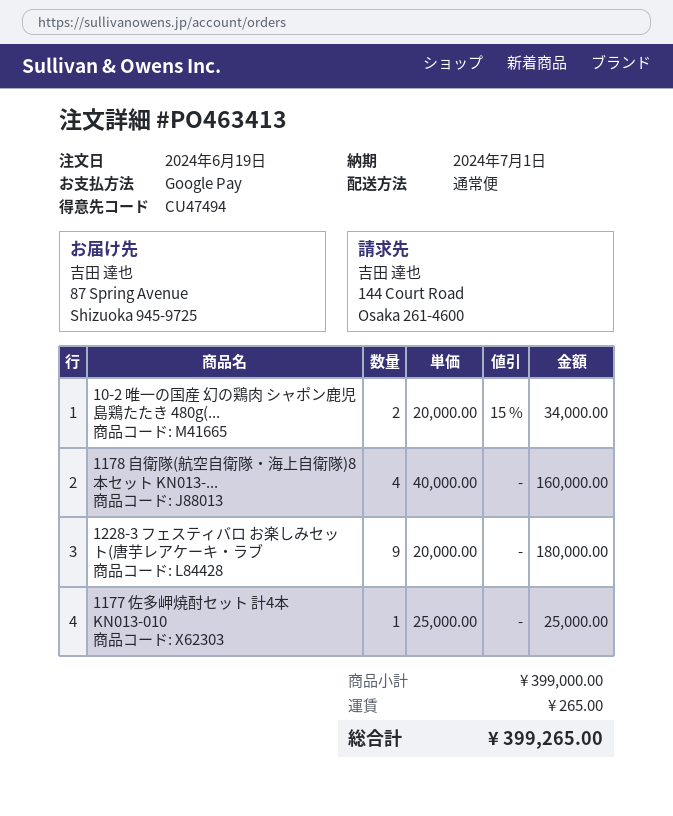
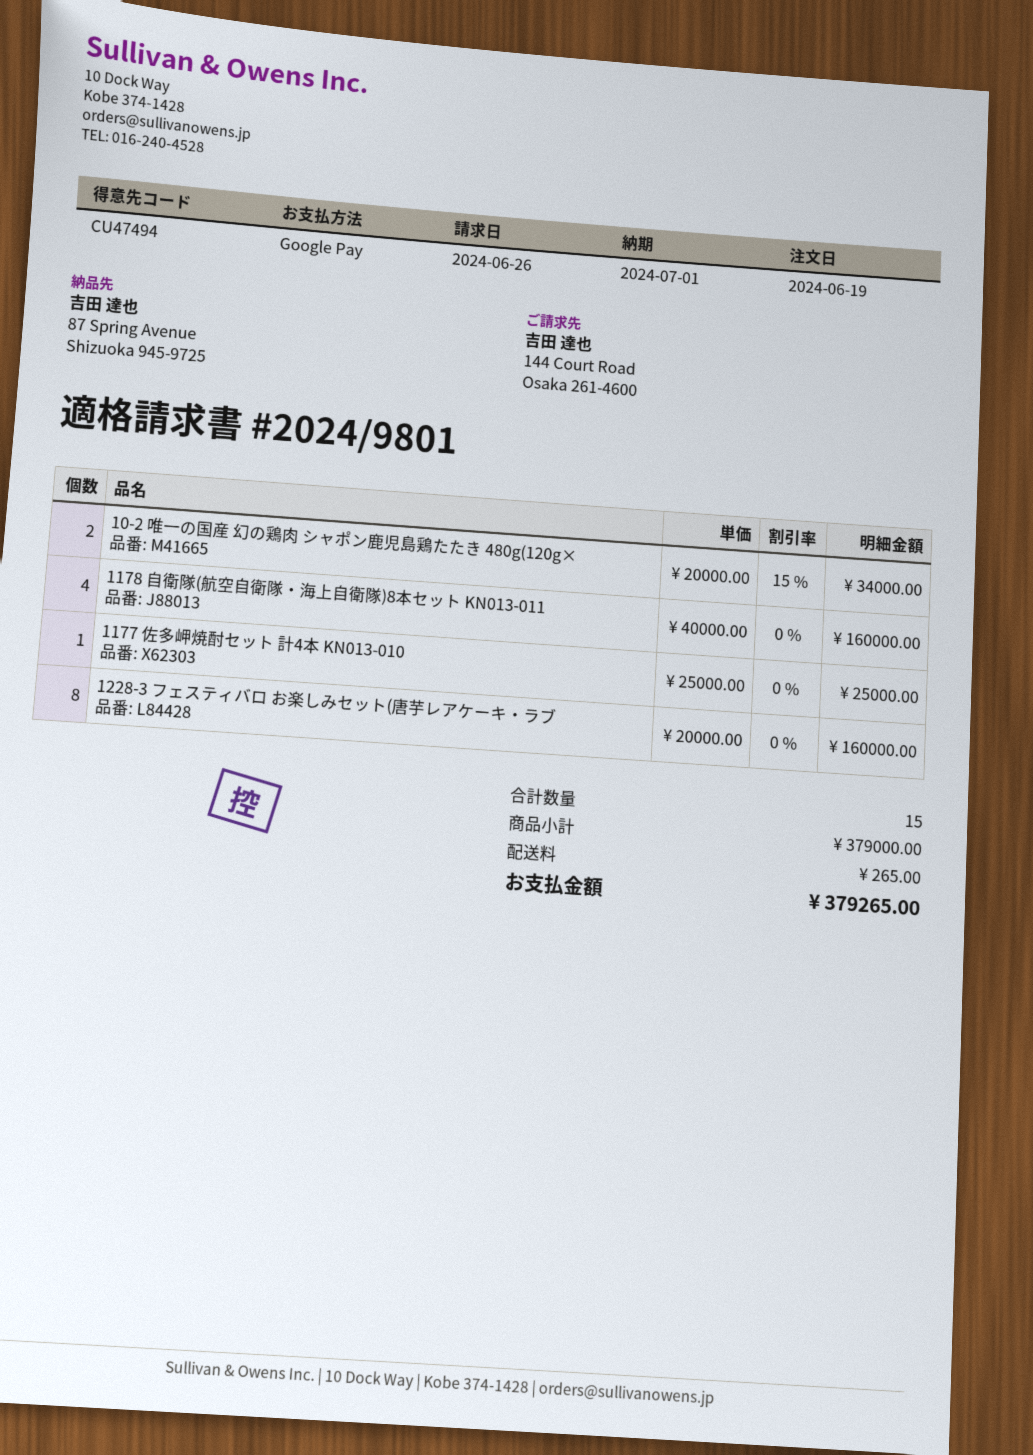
1228-3 フェスティバロ お楽しみセット(唐芋レアケーキ・ラブ: 9 x 20000.00 = 180000.00 -> 8 x 20000.00 = 160000.00
subtotal: 399000.00 -> 379000.00
total: 399265.00 -> 379265.00

